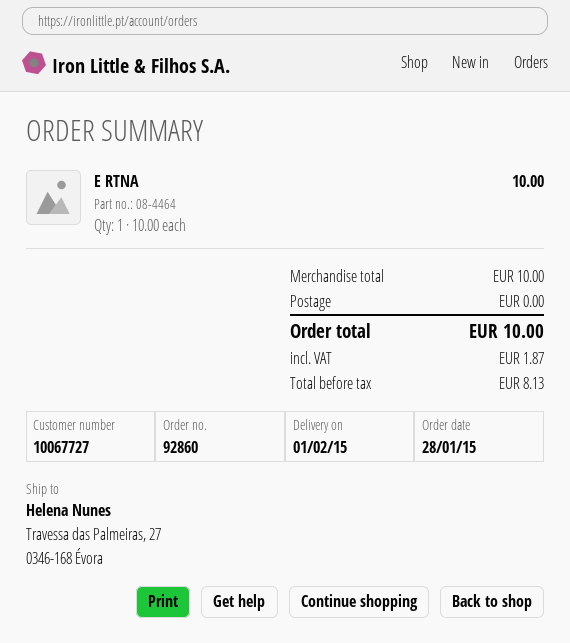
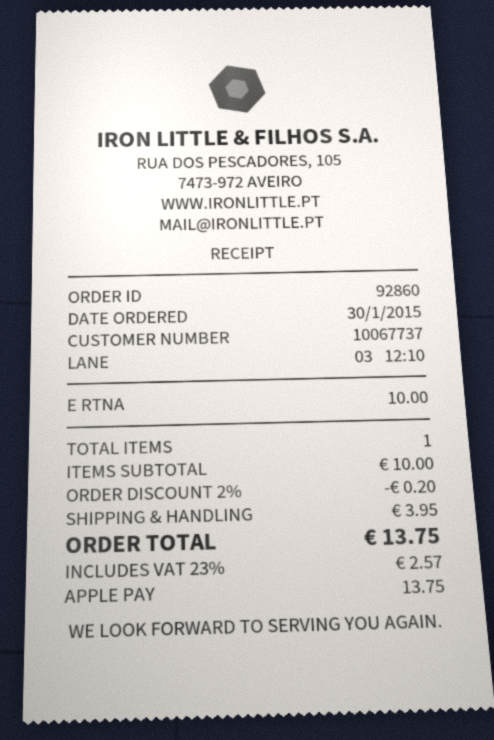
order date: 2015-01-28 -> 2015-01-30
customer number: 10067727 -> 10067737
discount: none -> 2% = 0.20
shipping: 0.00 -> 3.95
tax: 1.87 -> 2.57
total: 10.00 -> 13.75

